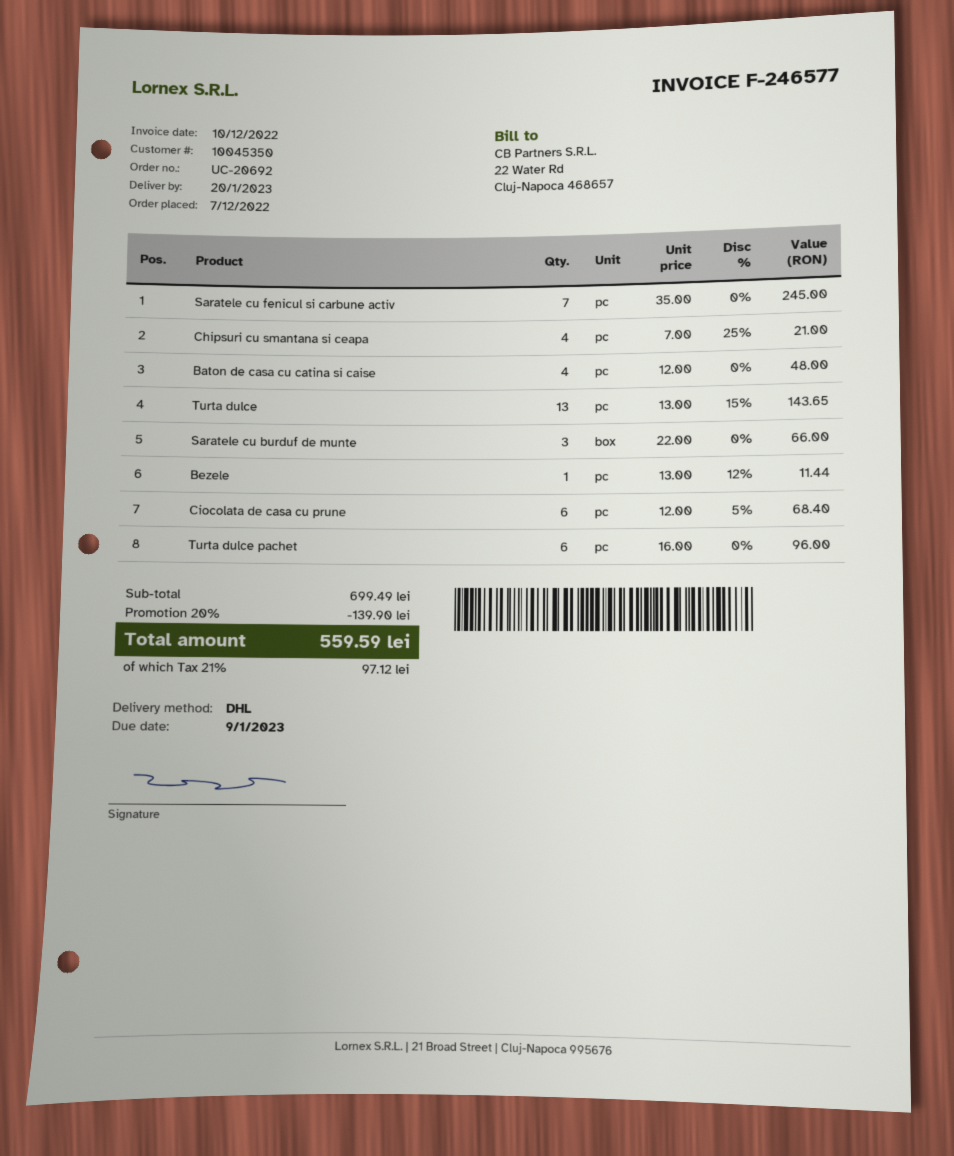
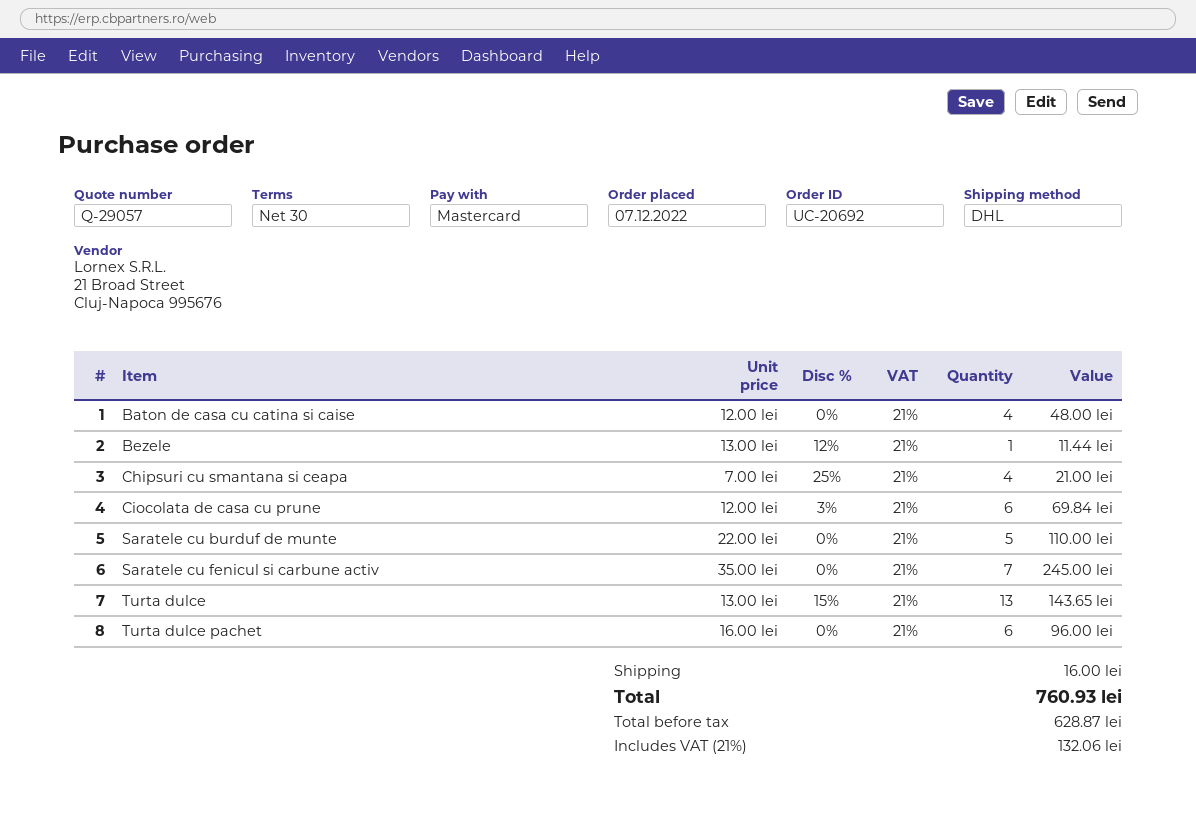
Saratele cu burduf de munte: 3 x 22.00 = 66.00 -> 5 x 22.00 = 110.00
Ciocolata de casa cu prune: 6 x 12.00 - 5% = 68.40 -> 6 x 12.00 - 3% = 69.84
discount: 20% = 139.90 -> none
shipping: none -> 16.00
tax: 21% = 97.12 -> 21% = 132.06
total: 559.59 -> 760.93

